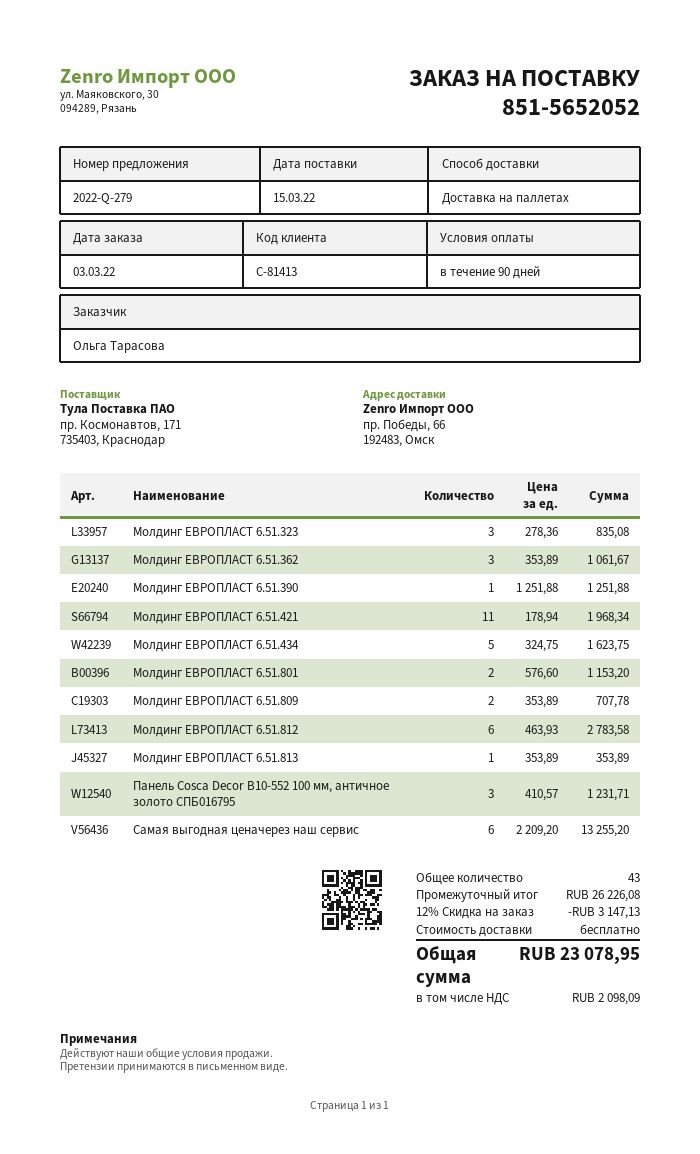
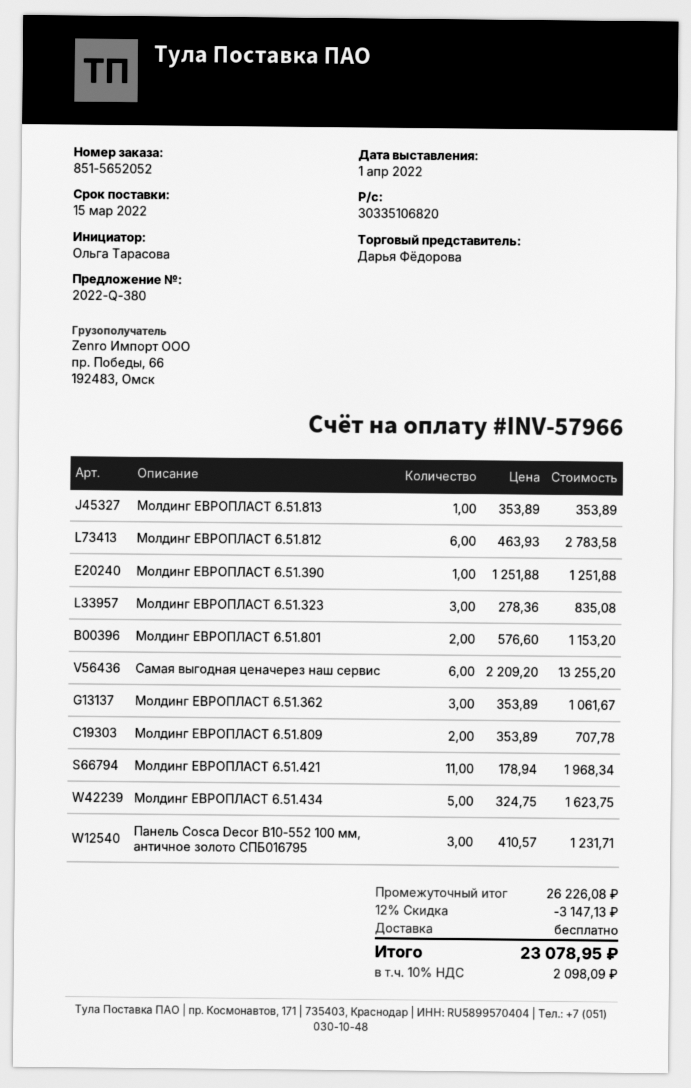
quote number: 2022-Q-279 -> 2022-Q-380

